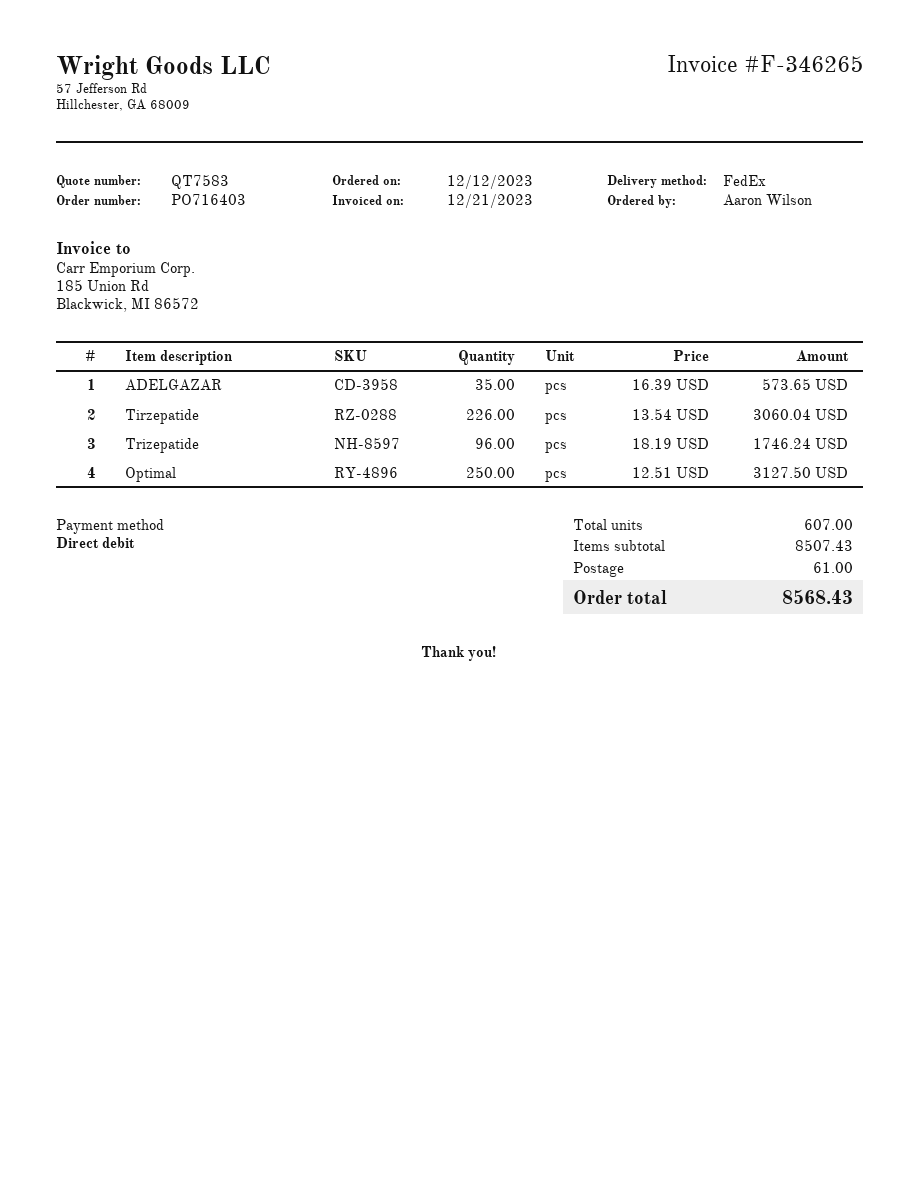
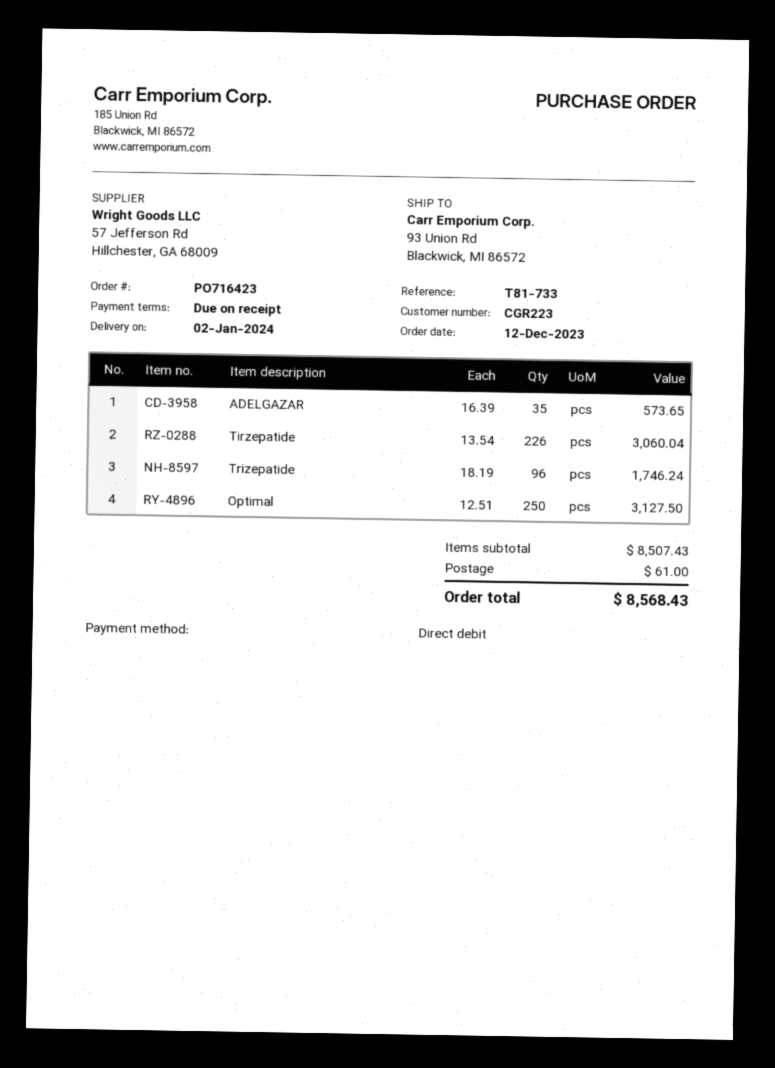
order number: PO716403 -> PO716423

